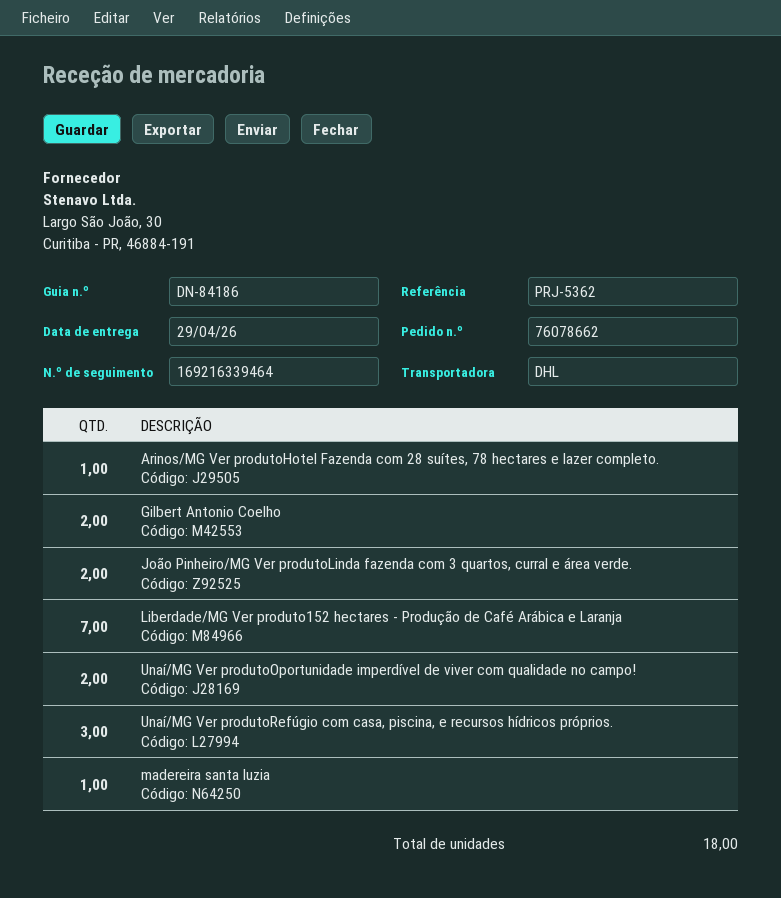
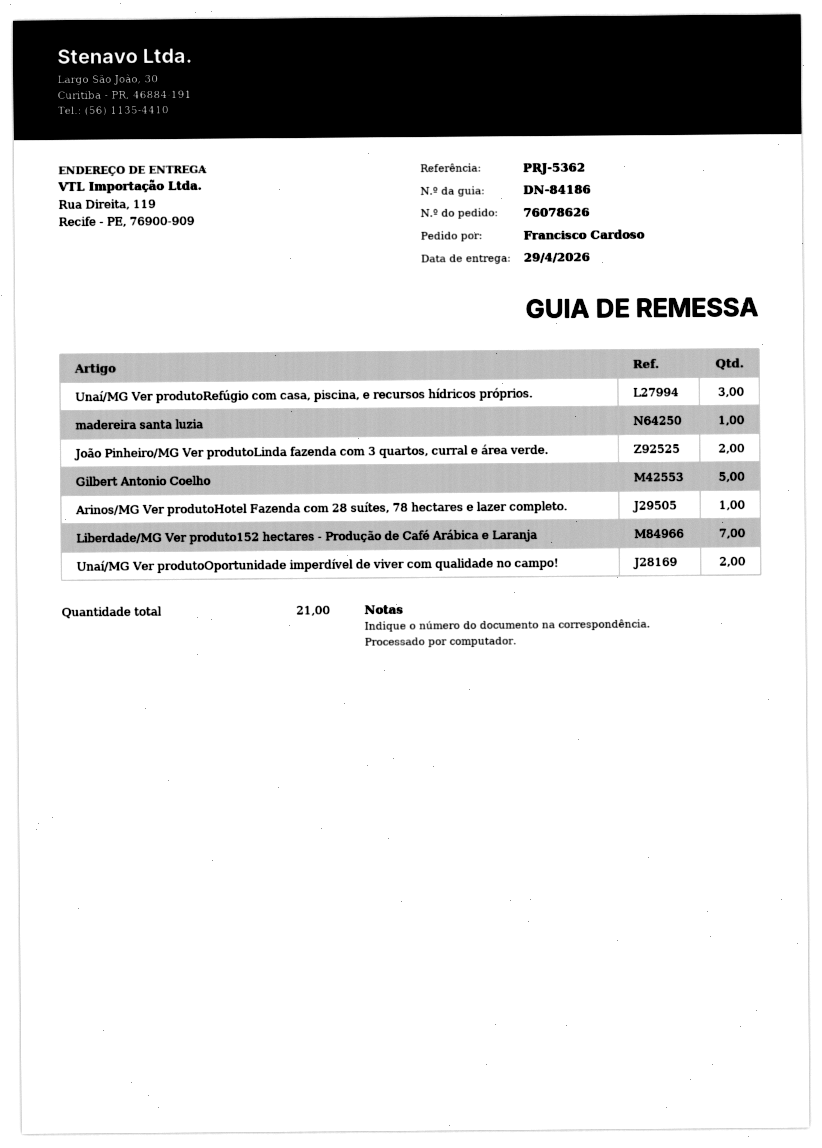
order number: 76078662 -> 76078626
Gilbert Antonio Coelho: 2 -> 5
total quantity: 18 -> 21

